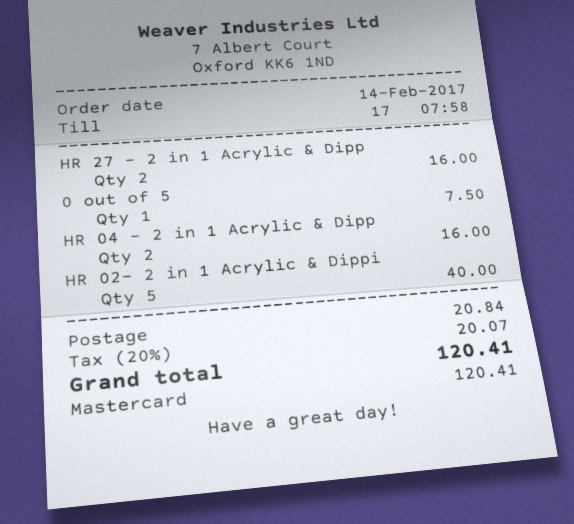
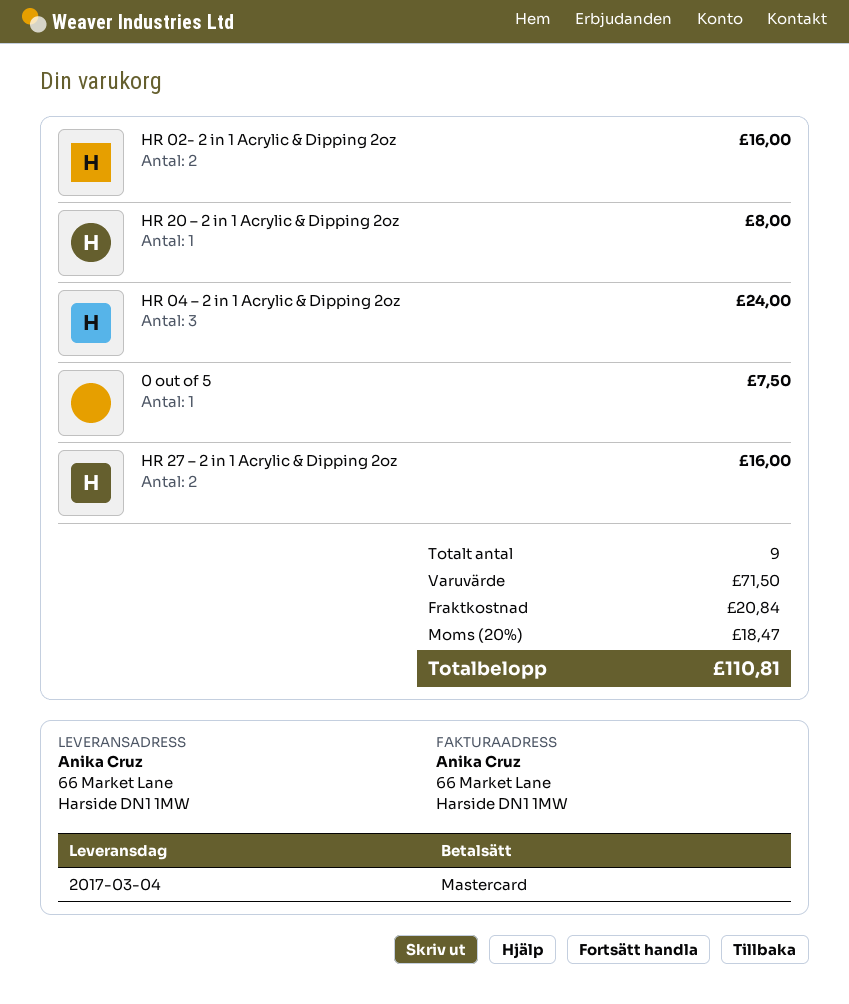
HR 04 – 2 in 1 Acrylic & Dipp: 2 for 16.00 -> 3 for 24.00
HR 02- 2 in 1 Acrylic & Dippi: 5 for 40.00 -> 2 for 16.00
HR 20 – 2 in 1 Acrylic & Dipping 2oz: none -> 1 for 8.00
tax: 20% = 20.07 -> 20% = 18.47
total: 120.41 -> 110.81

